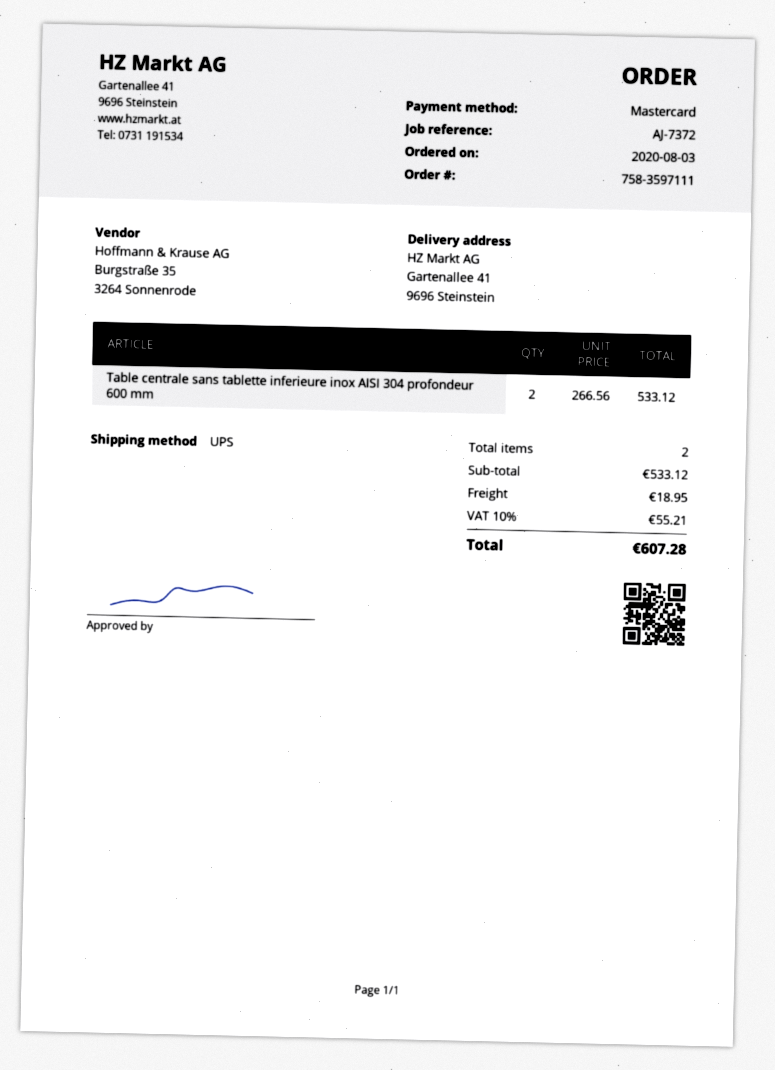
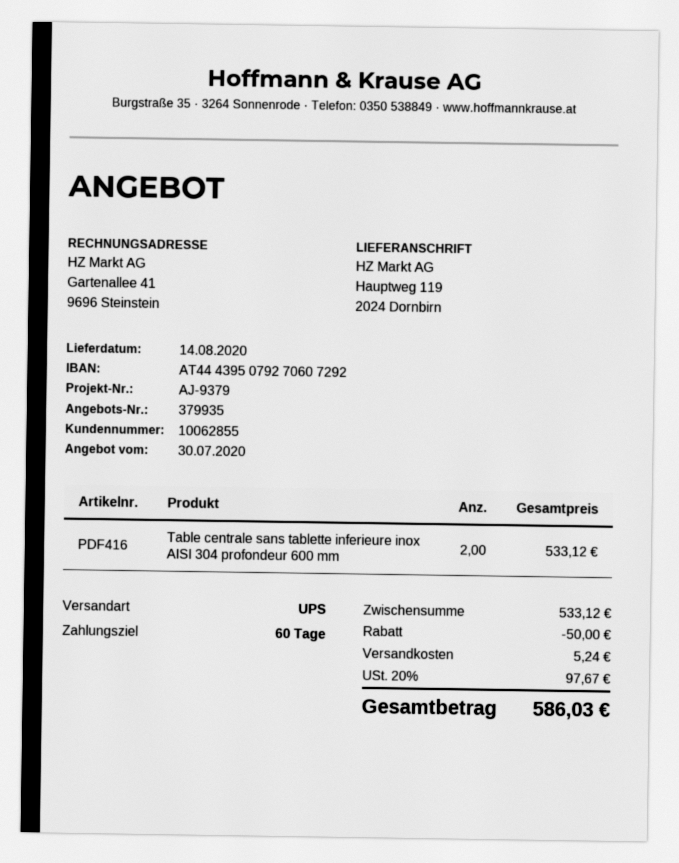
reference: AJ-7372 -> AJ-9379
ship to: Gartenallee 41, 9696 Steinstein -> Hauptweg 119, 2024 Dornbirn
discount: none -> 50.00
shipping: 18.95 -> 5.24
tax: 10% = 55.21 -> 20% = 97.67
total: 607.28 -> 586.03

